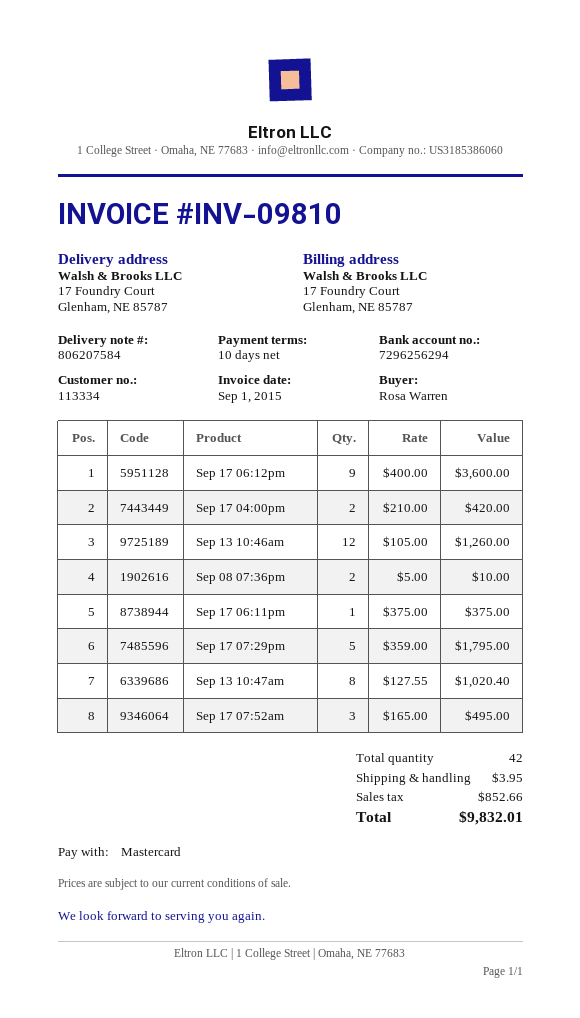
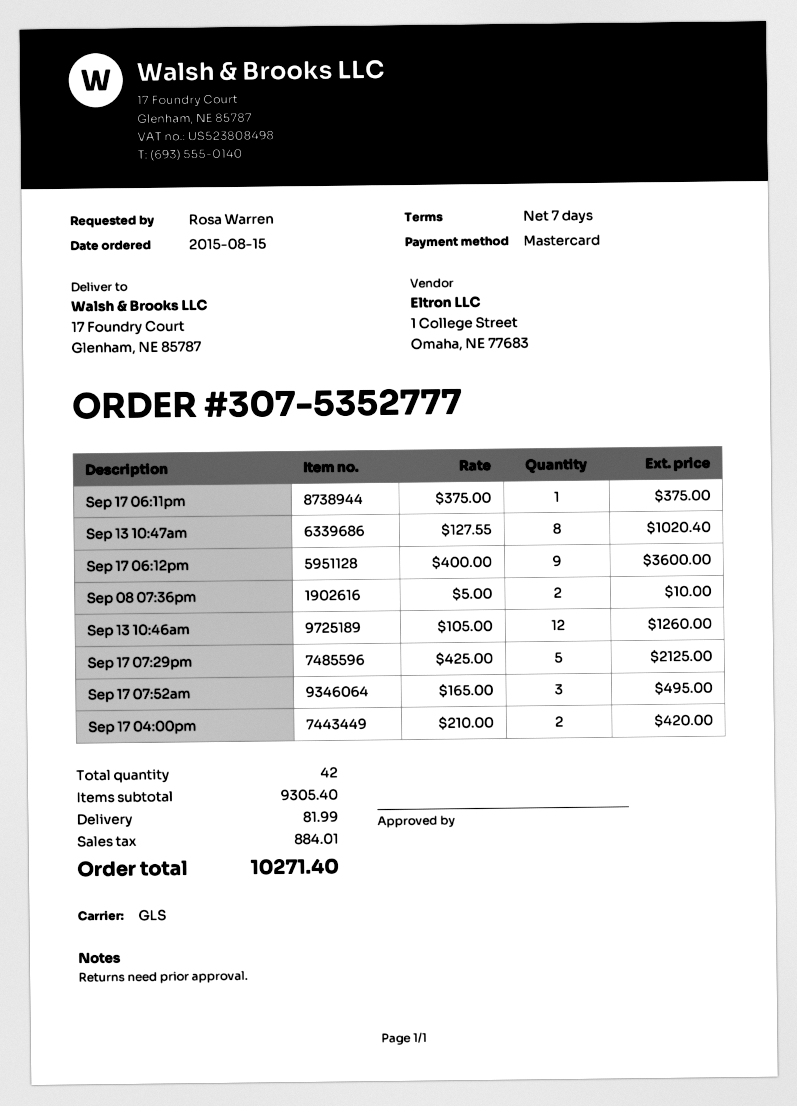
payment terms: 10 days -> 7 days
Sep 17 07:29pm: 5 x 359.00 = 1795.00 -> 5 x 425.00 = 2125.00
shipping: 3.95 -> 81.99
tax: 852.66 -> 884.01
total: 9832.01 -> 10271.40

